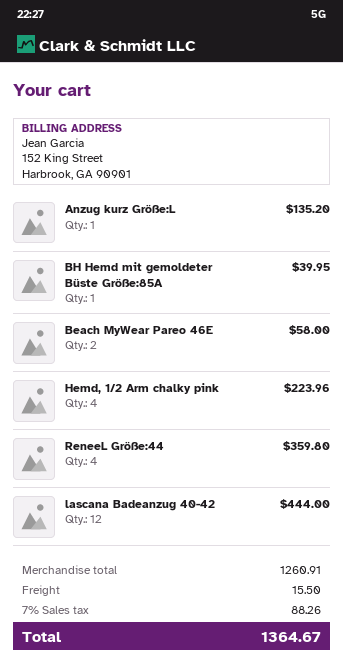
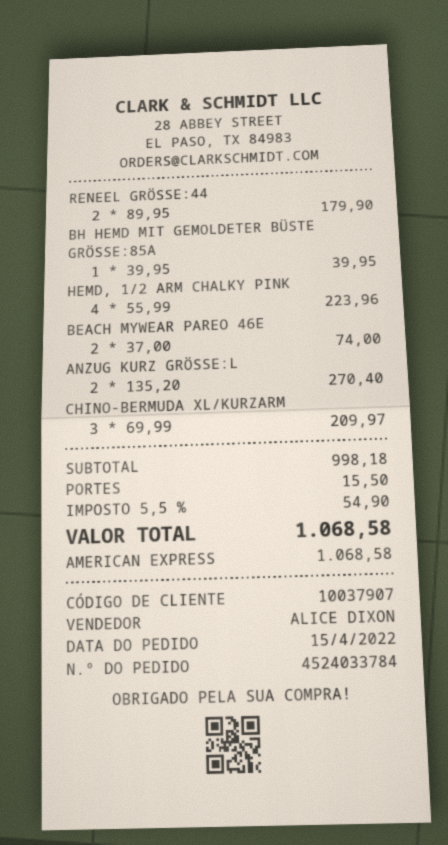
Anzug kurz Größe:L: 1 for 135.20 -> 2 for 270.40
Beach MyWear Pareo 46E: 2 for 58.00 -> 2 for 74.00
ReneeL Größe:44: 4 for 359.80 -> 2 for 179.90
lascana Badeanzug 40-42: 12 for 444.00 -> none
CHINO-BERMUDA XL/KURZARM: none -> 3 for 209.97
subtotal: 1260.91 -> 998.18
tax: 7% = 88.26 -> 5.5% = 54.90
total: 1364.67 -> 1068.58

